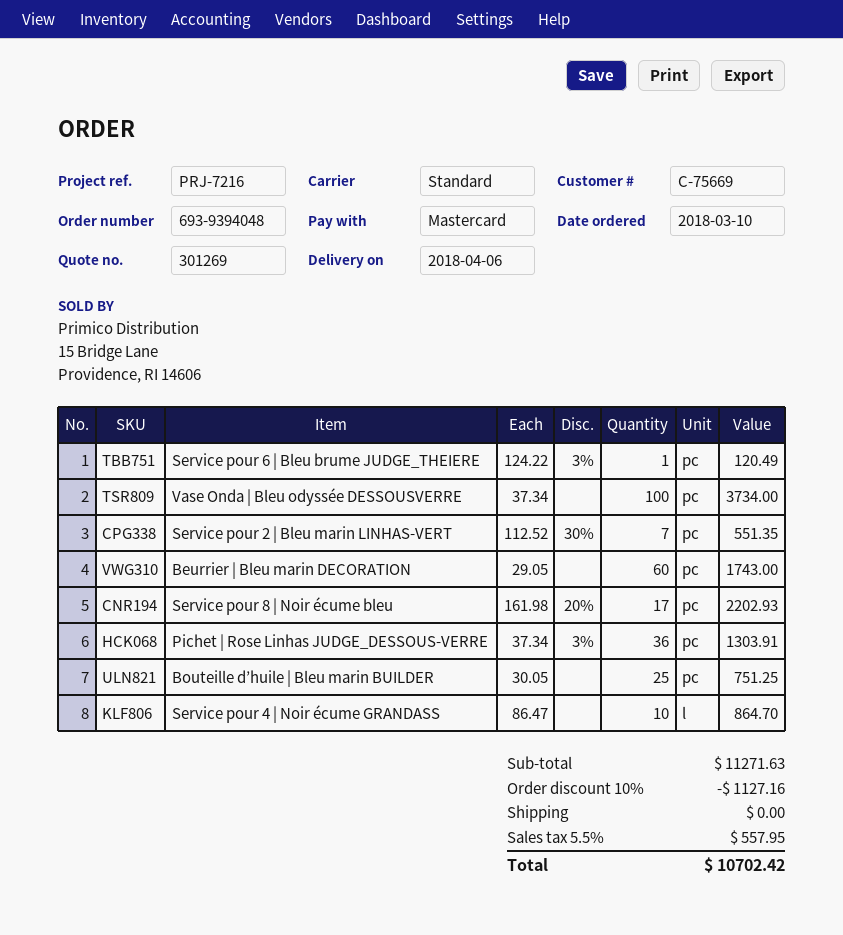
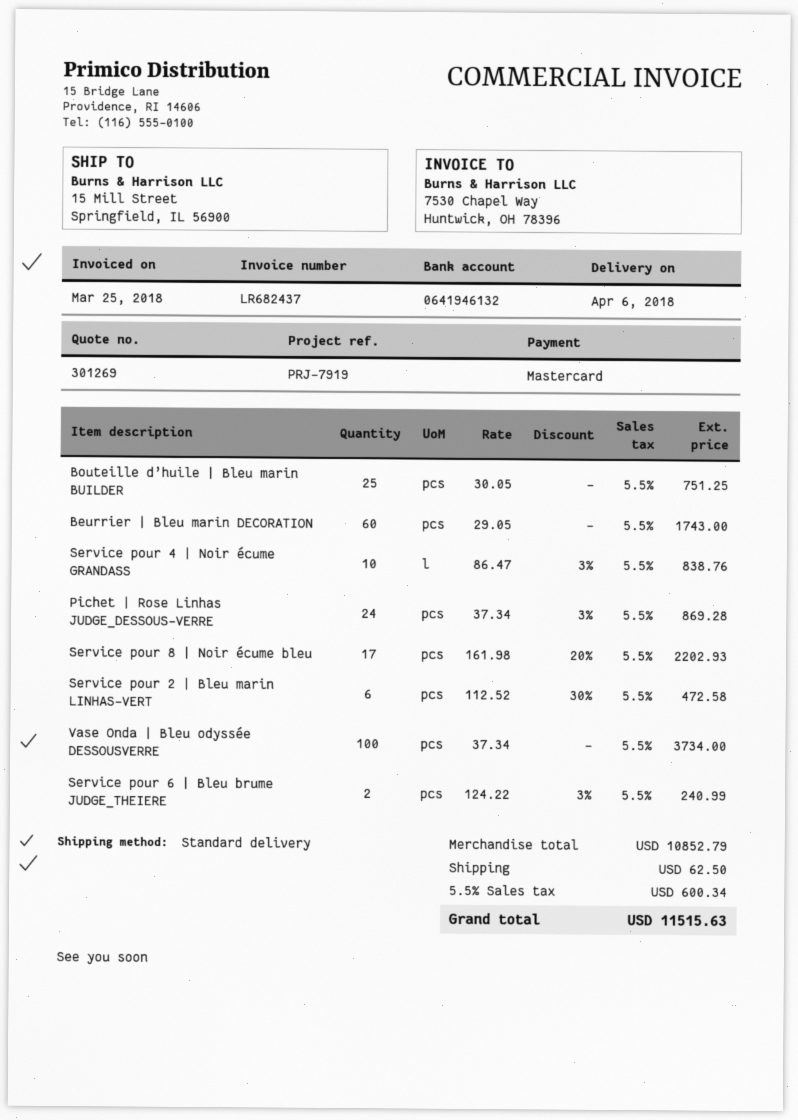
reference: PRJ-7216 -> PRJ-7919
Service pour 6 | Bleu brume JUDGE_THEIERE: 1 x 124.22 - 3% = 120.49 -> 2 x 124.22 - 3% = 240.99
Service pour 2 | Bleu marin LINHAS-VERT: 7 x 112.52 - 30% = 551.35 -> 6 x 112.52 - 30% = 472.58
Pichet | Rose Linhas JUDGE_DESSOUS-VERRE: 36 x 37.34 - 3% = 1303.91 -> 24 x 37.34 - 3% = 869.28
Service pour 4 | Noir écume GRANDASS: 10 x 86.47 = 864.70 -> 10 x 86.47 - 3% = 838.76
subtotal: 11271.63 -> 10852.79
discount: 10% = 1127.16 -> none
shipping: 0.00 -> 62.50
tax: 5.5% = 557.95 -> 5.5% = 600.34
total: 10702.42 -> 11515.63

